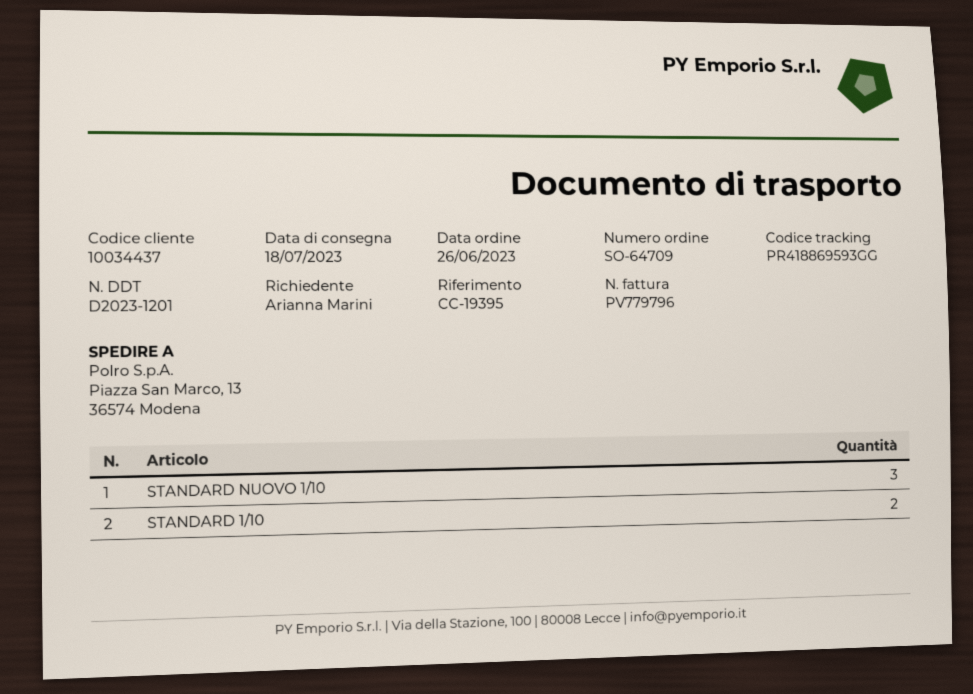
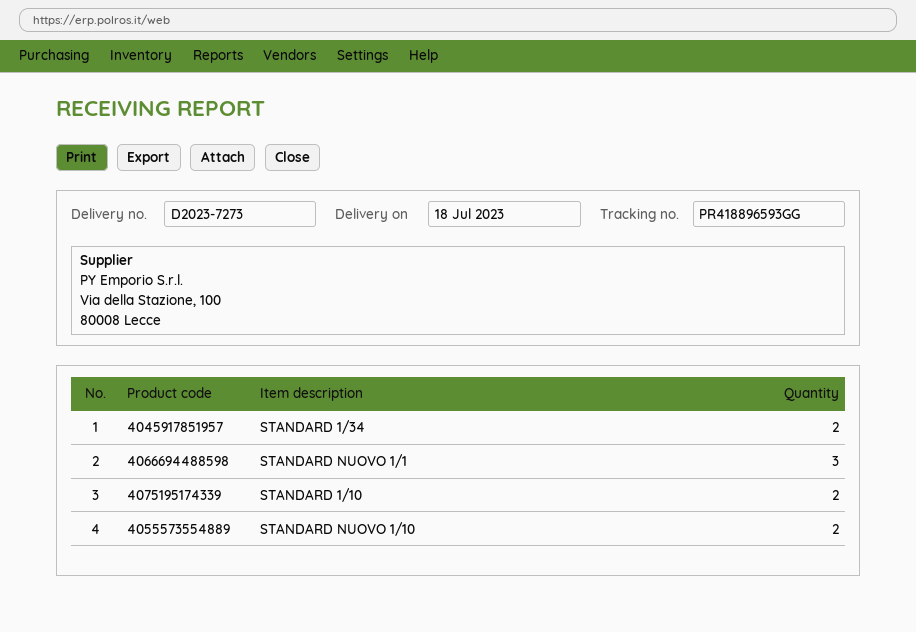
delivery note number: D2023-1201 -> D2023-7273
tracking number: PR418869593GG -> PR418896593GG
STANDARD NUOVO 1/10: 3 -> 2
STANDARD 1/34: none -> 2
STANDARD NUOVO 1/1: none -> 3

